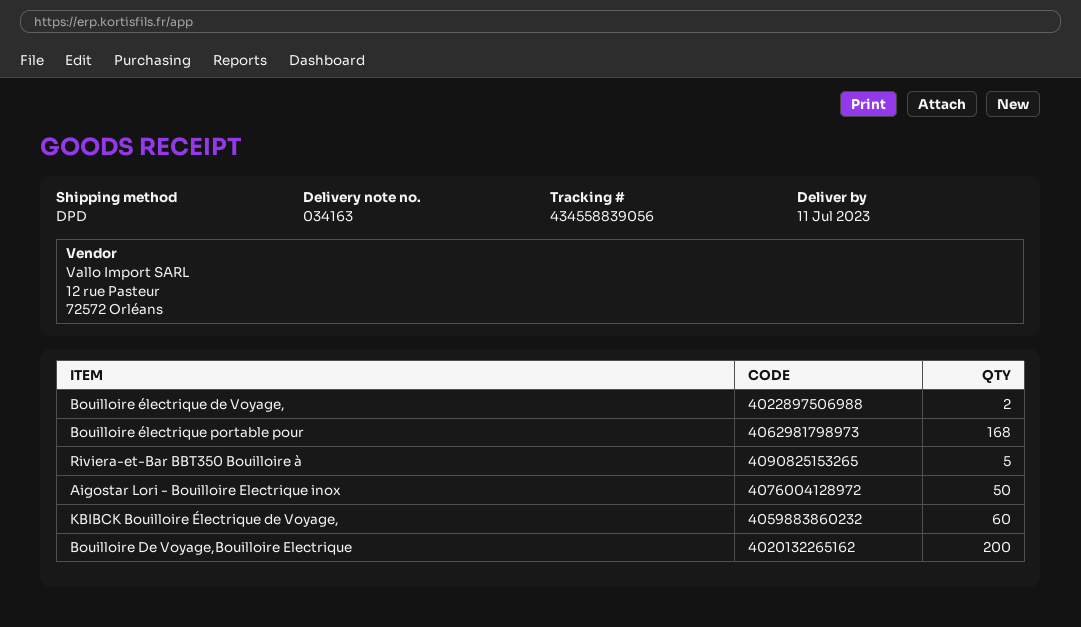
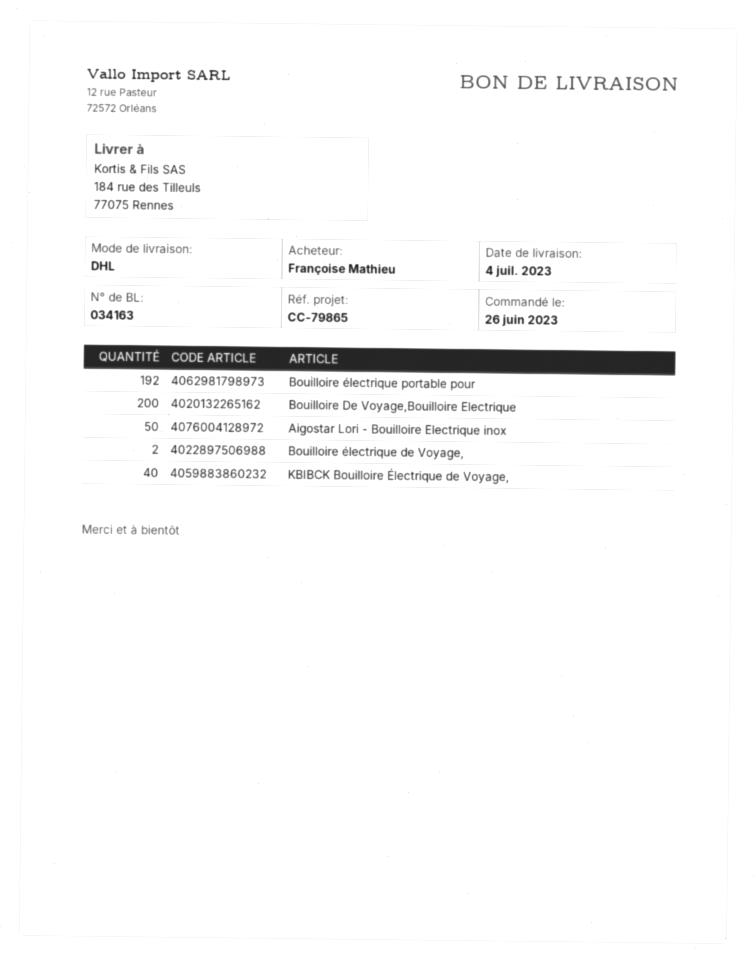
delivery date: 2023-07-11 -> 2023-07-04
shipping method: DPD -> DHL
Bouilloire électrique portable pour: 168 -> 192
Riviera-et-Bar BBT350 Bouilloire à: 5 -> none
KBIBCK Bouilloire Électrique de Voyage,: 60 -> 40

